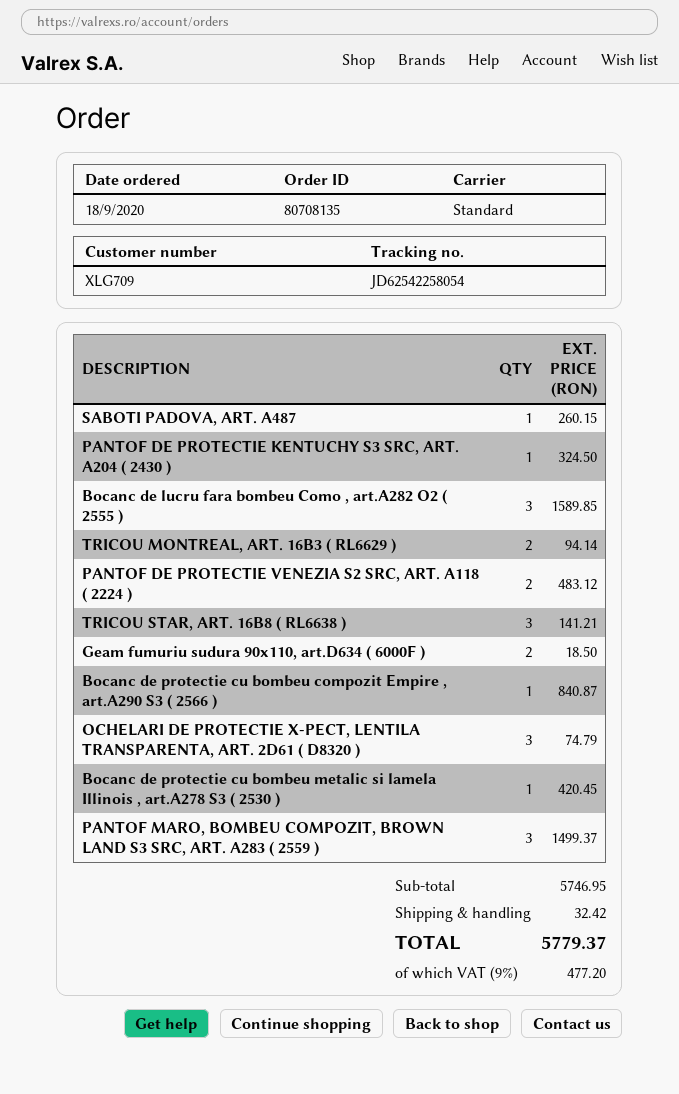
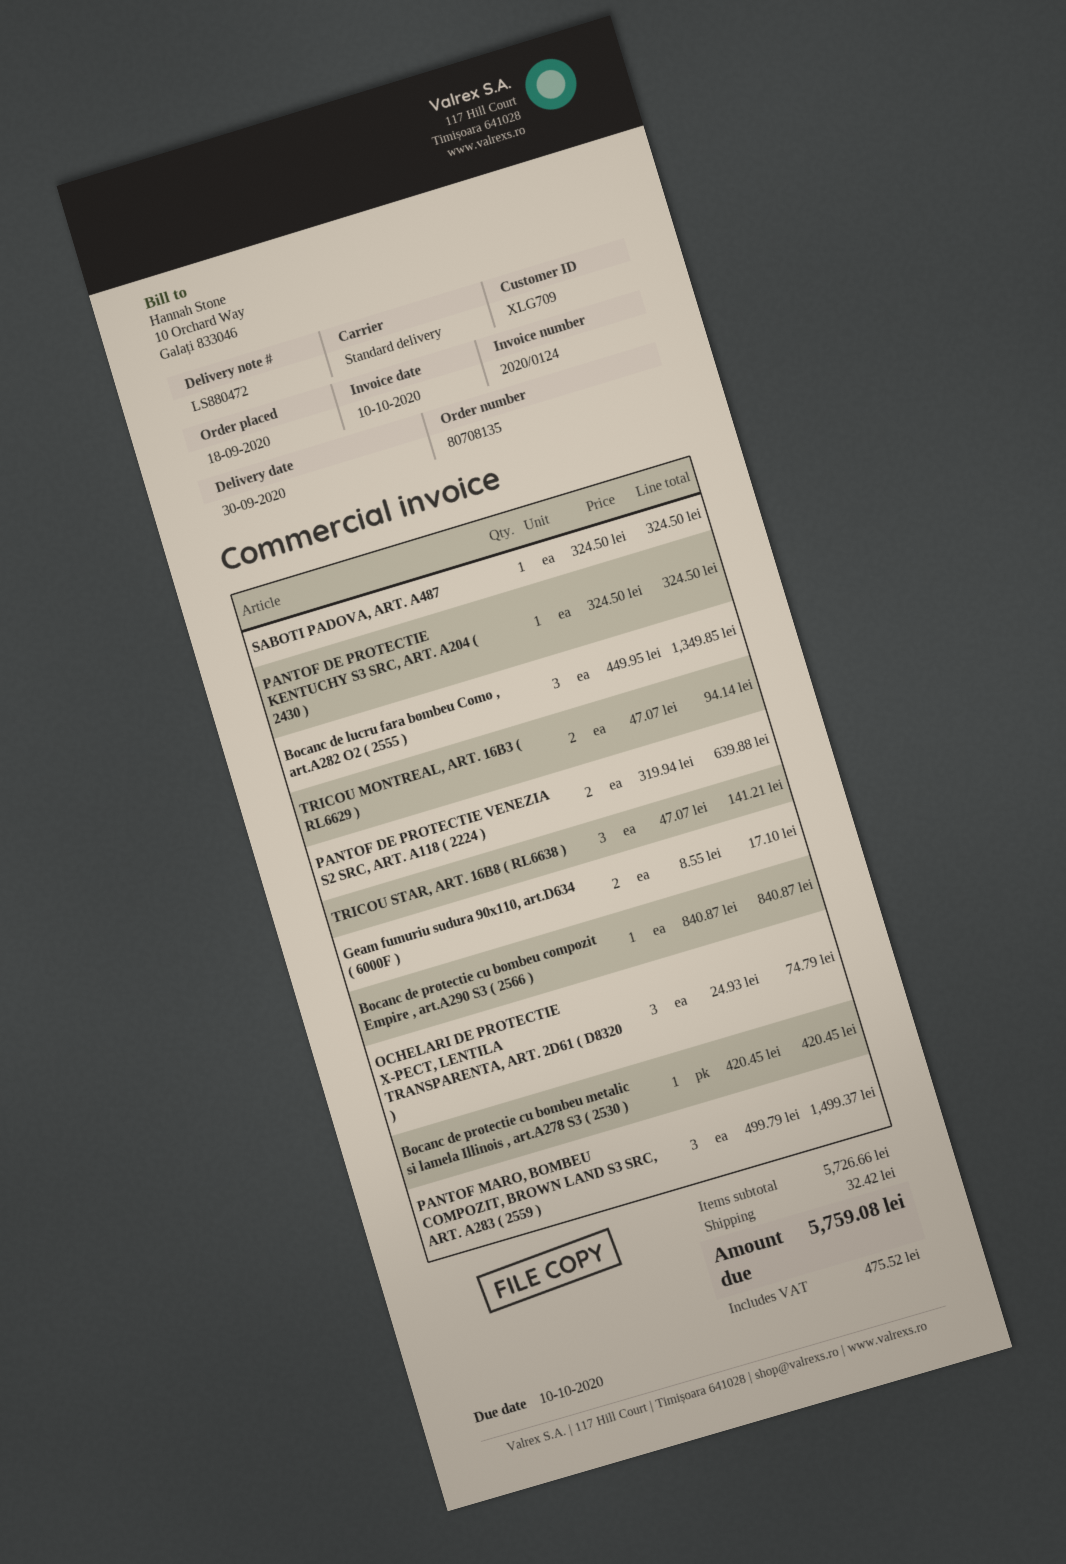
SABOTI PADOVA, ART. A487: 1 for 260.15 -> 1 for 324.50
Bocanc de lucru fara bombeu Como , art.A282 O2 ( 2555 ): 3 for 1589.85 -> 3 for 1349.85
PANTOF DE PROTECTIE VENEZIA S2 SRC, ART. A118 ( 2224 ): 2 for 483.12 -> 2 for 639.88
Geam fumuriu sudura 90x110, art.D634 ( 6000F ): 2 for 18.50 -> 2 for 17.10
subtotal: 5746.95 -> 5726.66
tax: 477.20 -> 475.52
total: 5779.37 -> 5759.08

